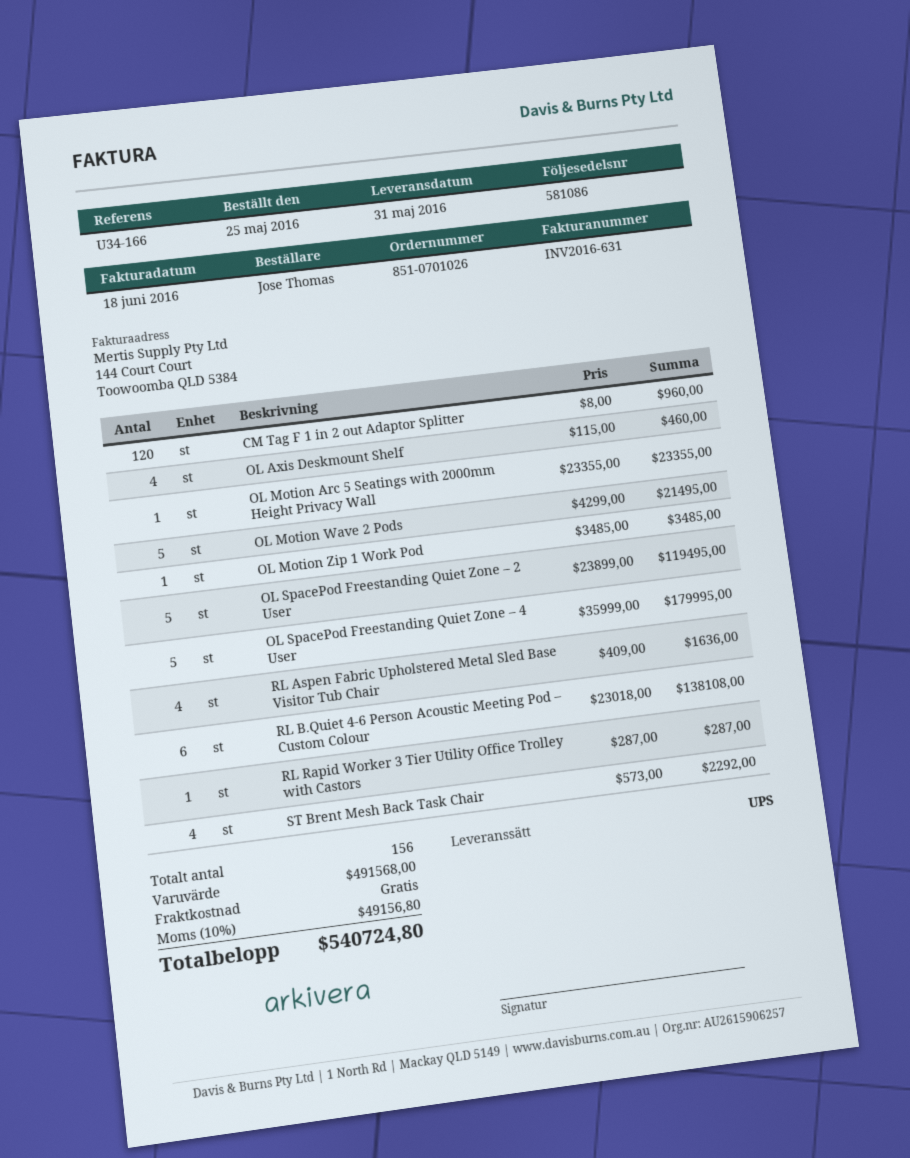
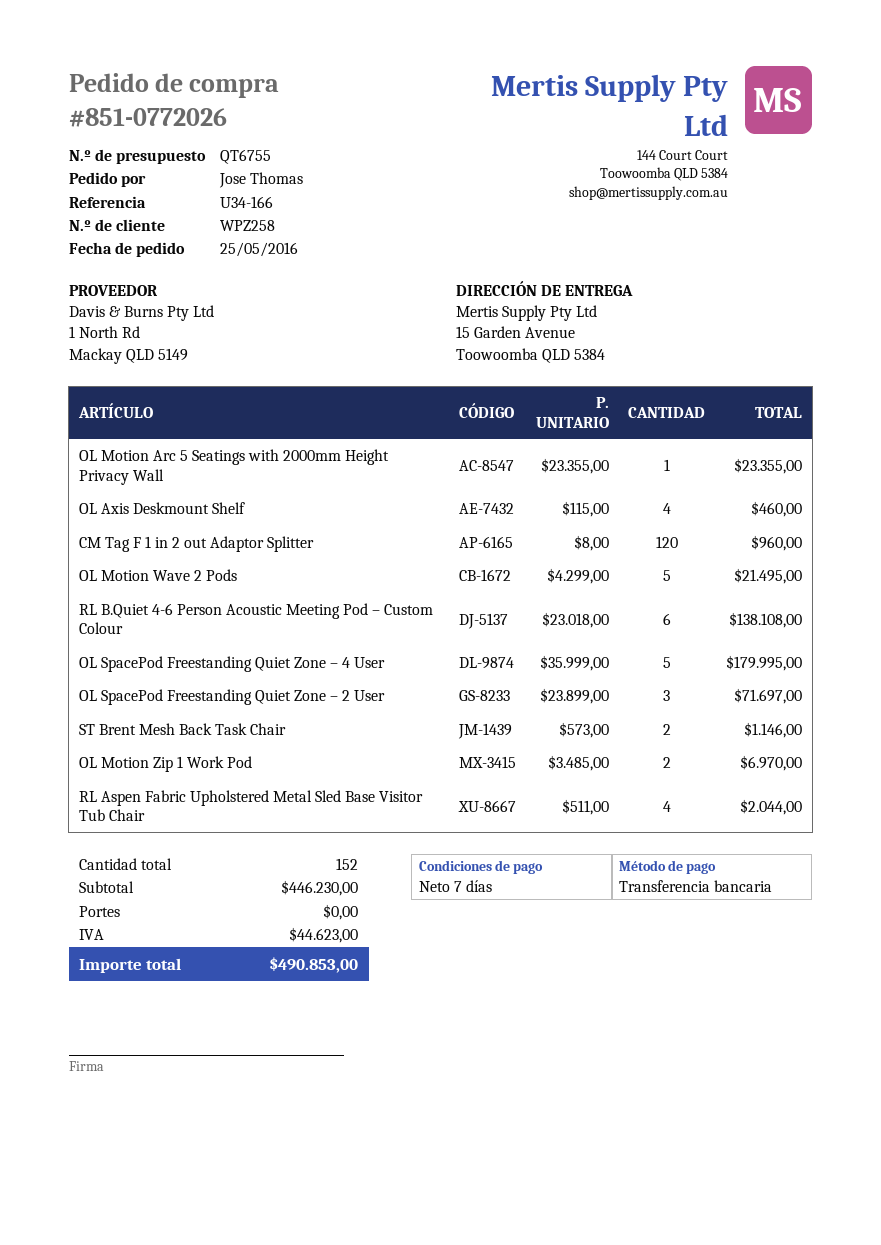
order number: 851-0701026 -> 851-0772026
OL Motion Zip 1 Work Pod: 1 x 3485.00 = 3485.00 -> 2 x 3485.00 = 6970.00
OL SpacePod Freestanding Quiet Zone – 2 User: 5 x 23899.00 = 119495.00 -> 3 x 23899.00 = 71697.00
RL Aspen Fabric Upholstered Metal Sled Base Visitor Tub Chair: 4 x 409.00 = 1636.00 -> 4 x 511.00 = 2044.00
RL Rapid Worker 3 Tier Utility Office Trolley with Castors: 1 x 287.00 = 287.00 -> none
ST Brent Mesh Back Task Chair: 4 x 573.00 = 2292.00 -> 2 x 573.00 = 1146.00
total quantity: 156 -> 152
subtotal: 491568.00 -> 446230.00
tax: 49156.80 -> 44623.00
total: 540724.80 -> 490853.00

